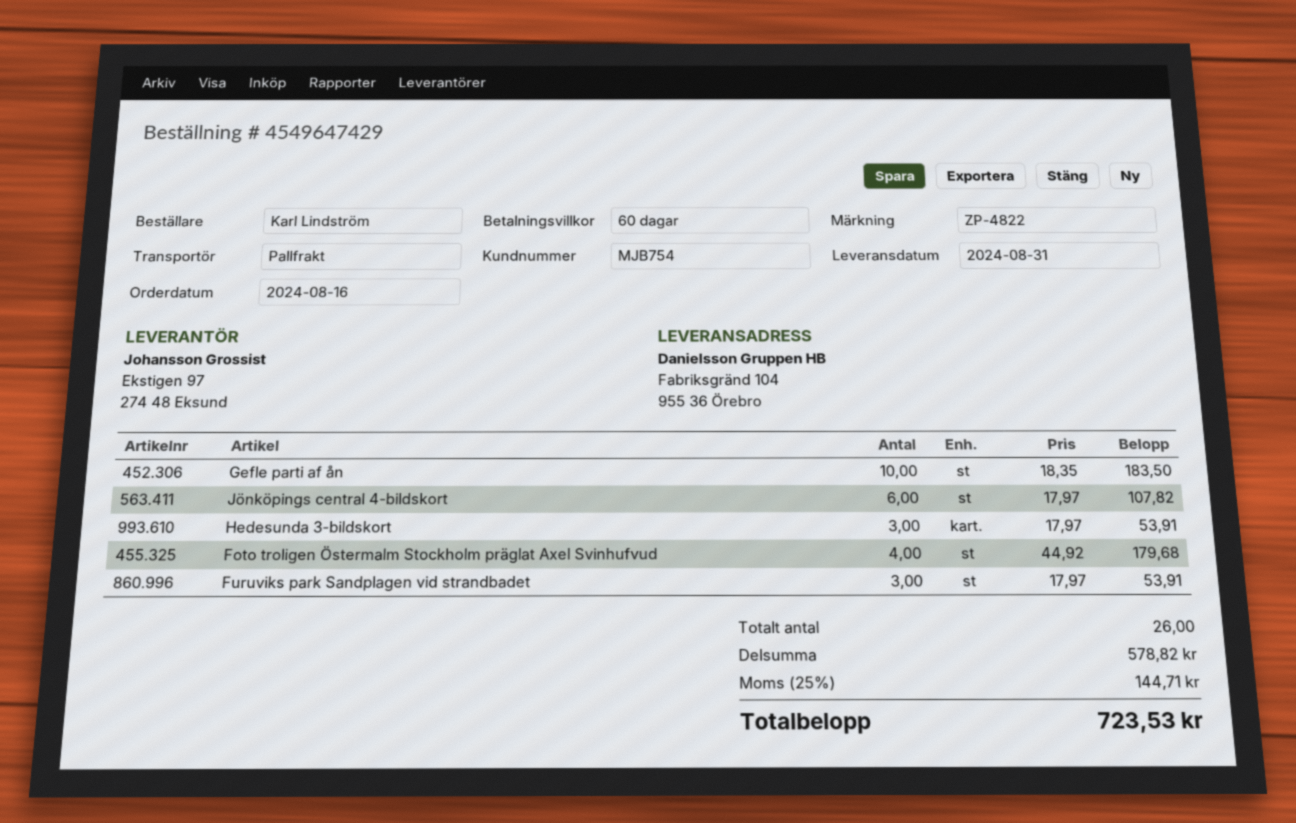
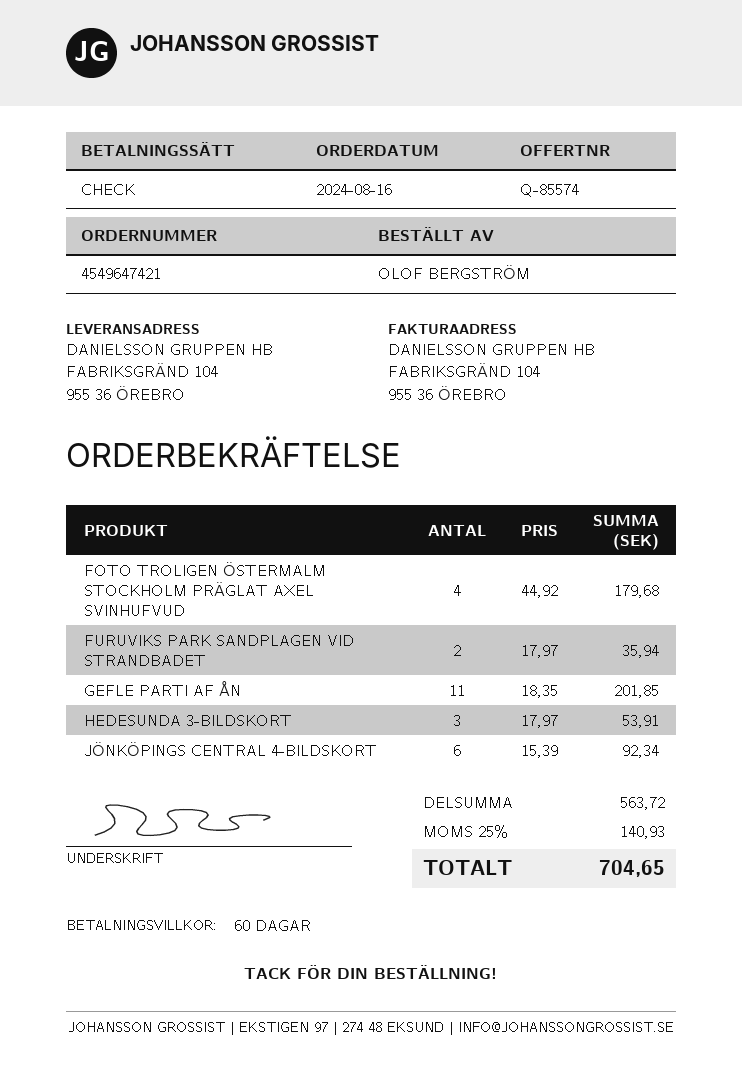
order number: 4549647429 -> 4549647421
ordered by: Karl Lindström -> OLOF BERGSTRÖM
Gefle parti af ån: 10 x 18.35 = 183.50 -> 11 x 18.35 = 201.85
Jönköpings central 4-bildskort: 6 x 17.97 = 107.82 -> 6 x 15.39 = 92.34
Furuviks park Sandplagen vid strandbadet: 3 x 17.97 = 53.91 -> 2 x 17.97 = 35.94
subtotal: 578.82 -> 563.72
tax: 25% = 144.71 -> 25% = 140.93
total: 723.53 -> 704.65

